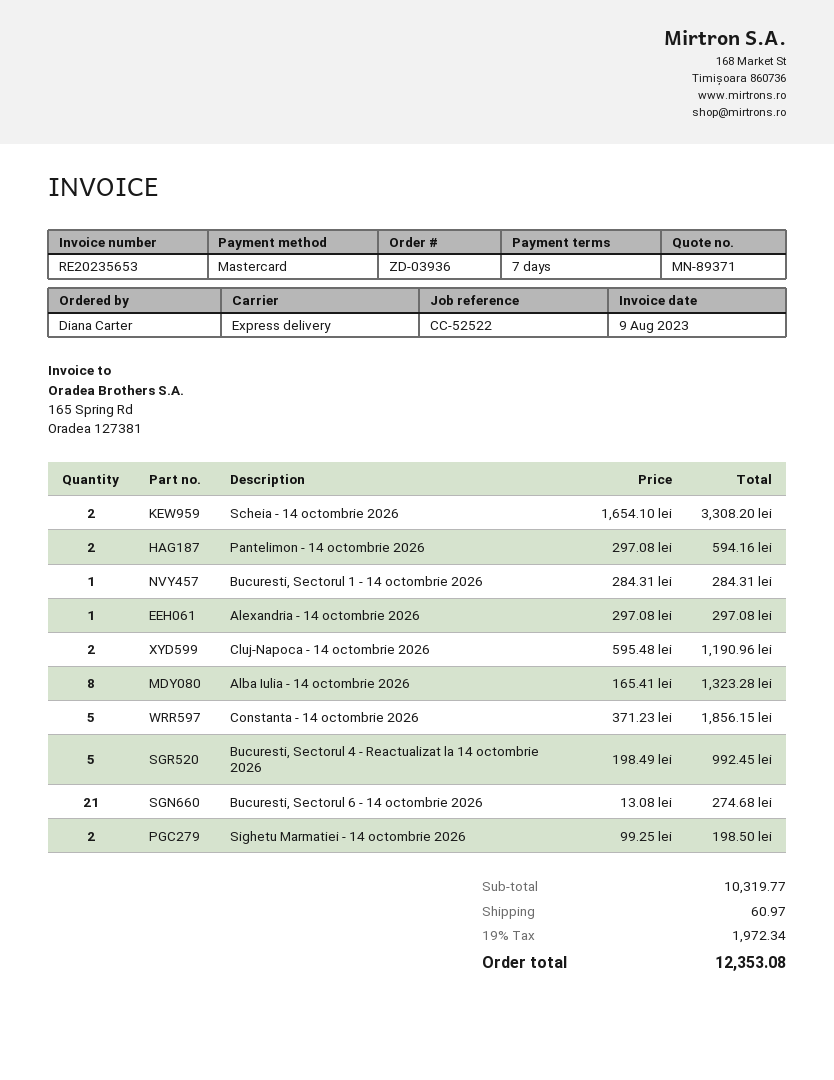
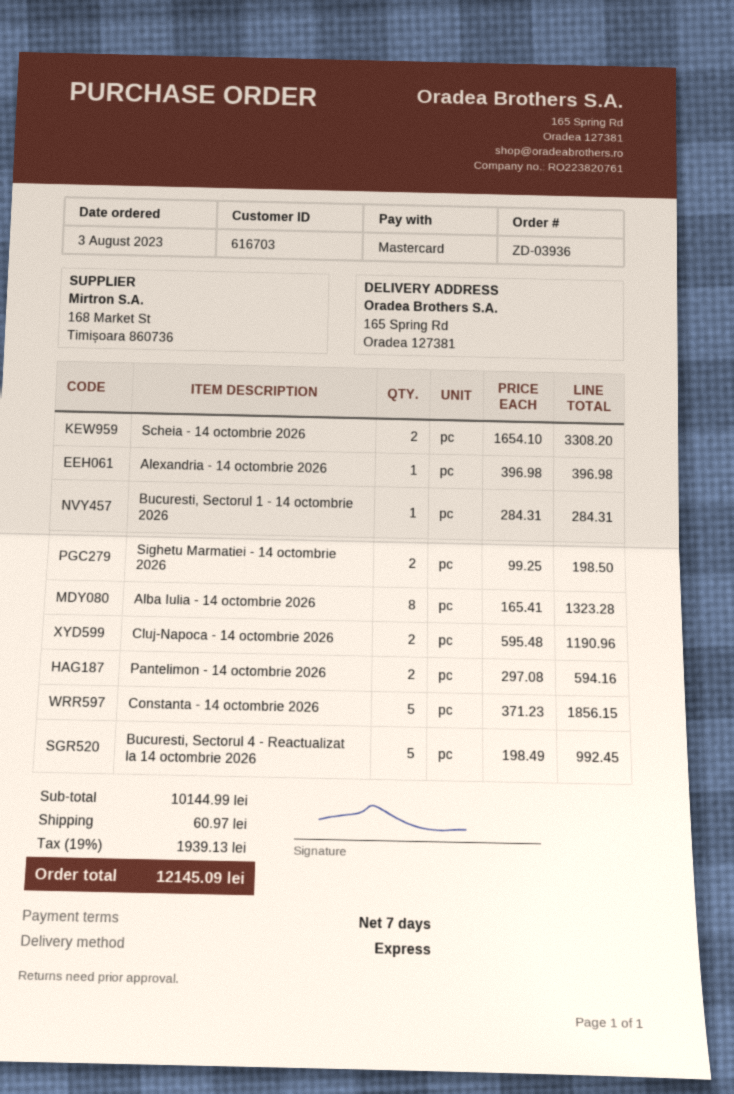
Alexandria - 14 octombrie 2026: 1 x 297.08 = 297.08 -> 1 x 396.98 = 396.98
Bucuresti, Sectorul 6 - 14 octombrie 2026: 21 x 13.08 = 274.68 -> none
subtotal: 10319.77 -> 10144.99
tax: 19% = 1972.34 -> 19% = 1939.13
total: 12353.08 -> 12145.09

